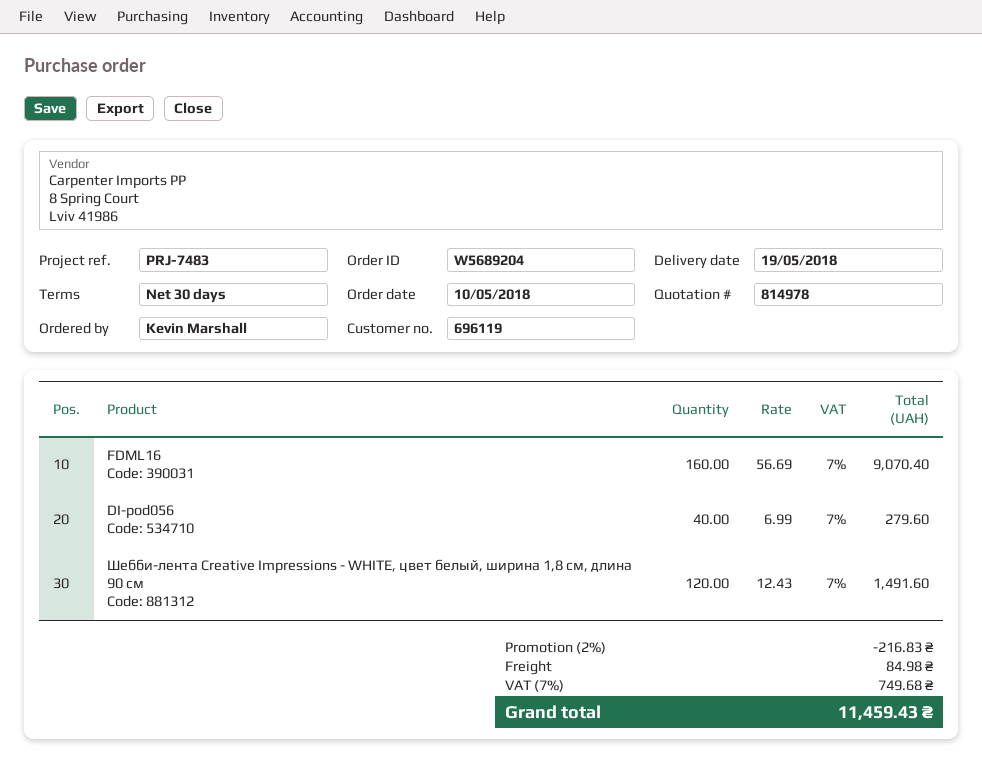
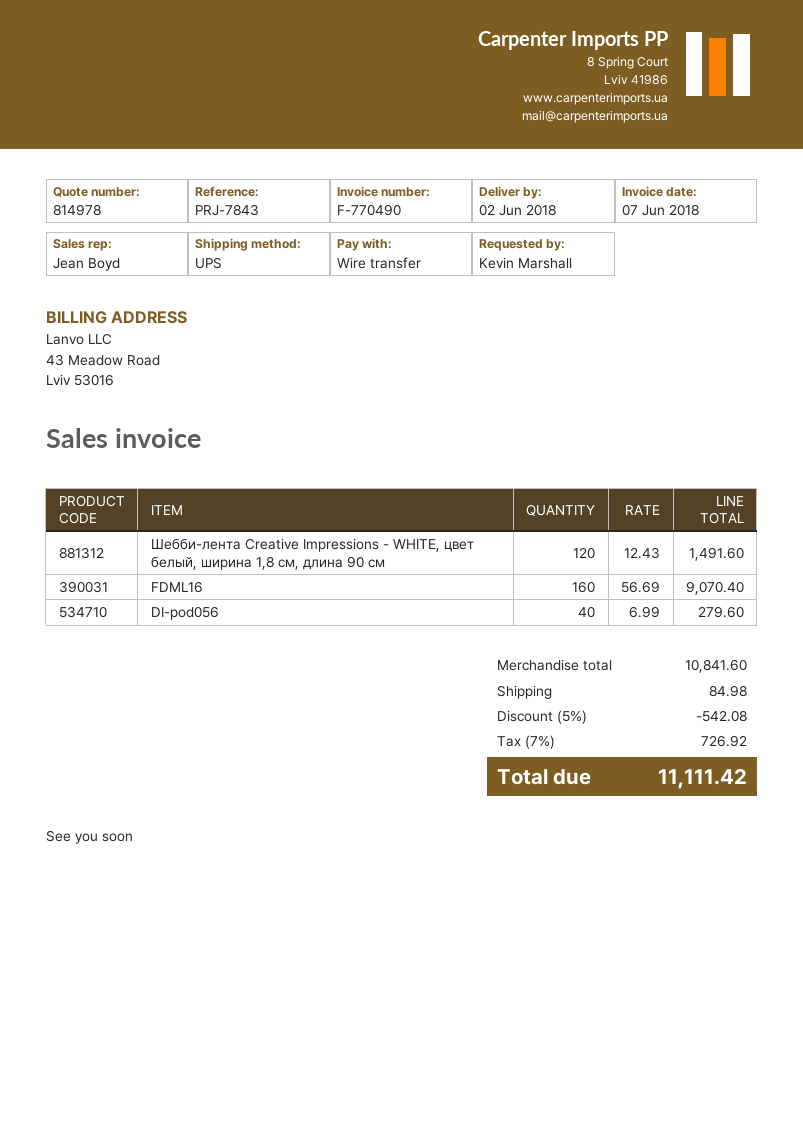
delivery date: 2018-05-19 -> 2018-06-02
reference: PRJ-7483 -> PRJ-7843
discount: 2% = 216.83 -> 5% = 542.08
tax: 7% = 749.68 -> 7% = 726.92
total: 11459.43 -> 11111.42

